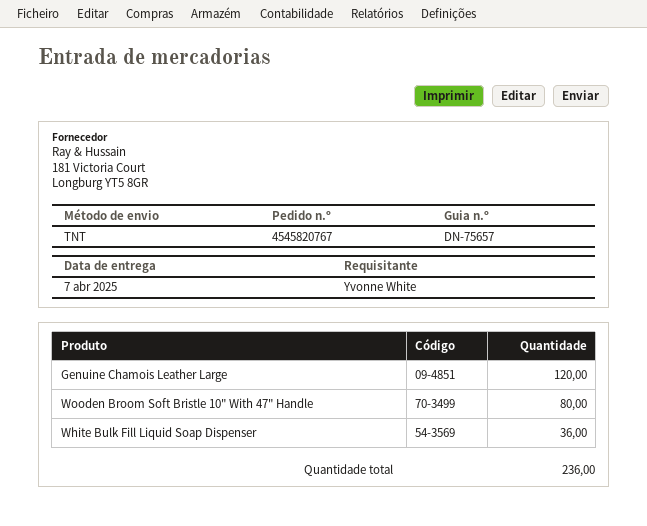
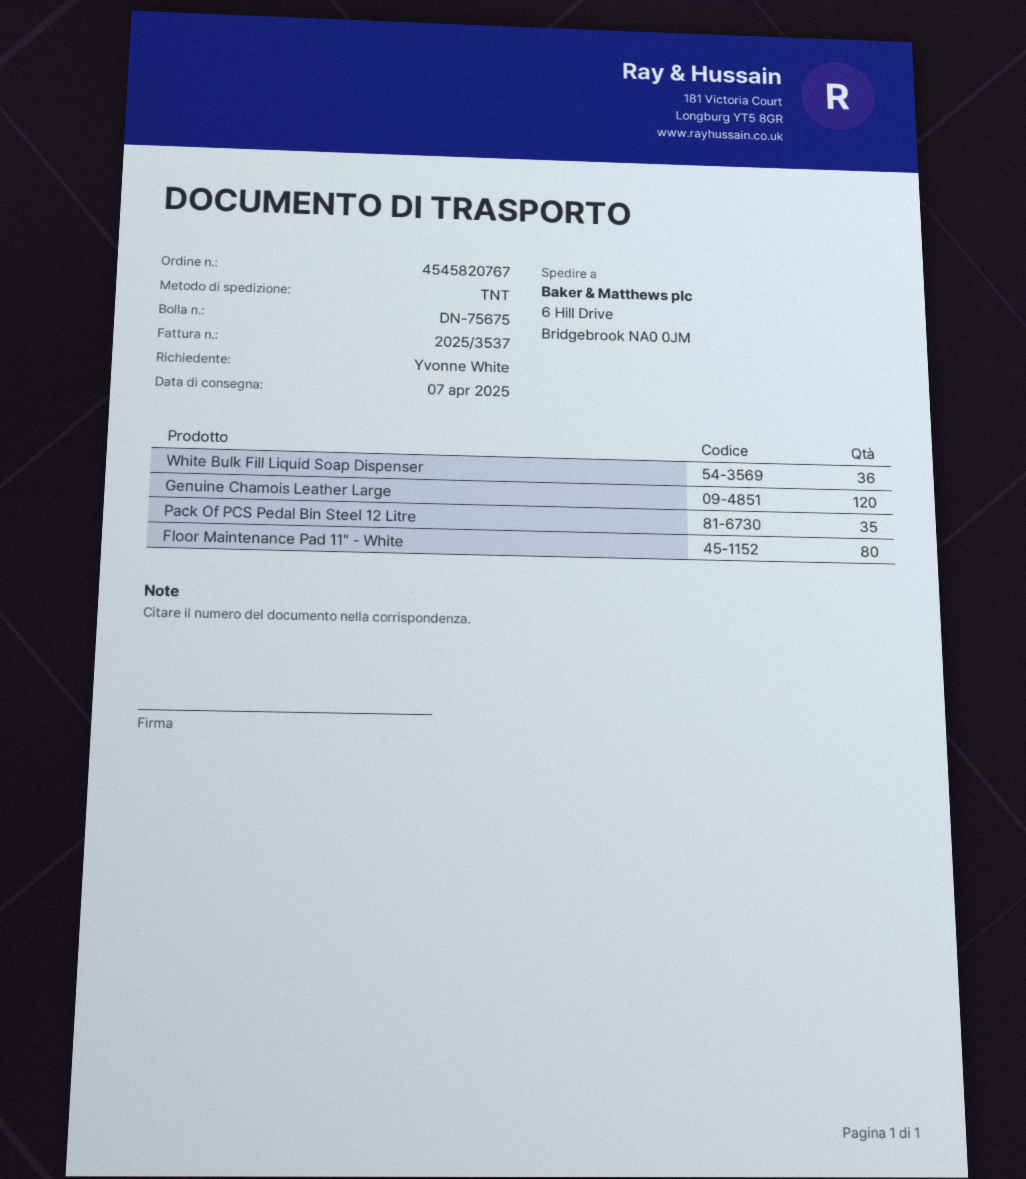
delivery note number: DN-75657 -> DN-75675
Wooden Broom Soft Bristle 10" With 47" Handle: 80 -> none
Pack Of PCS Pedal Bin Steel 12 Litre: none -> 35
Floor Maintenance Pad 11" - White: none -> 80

